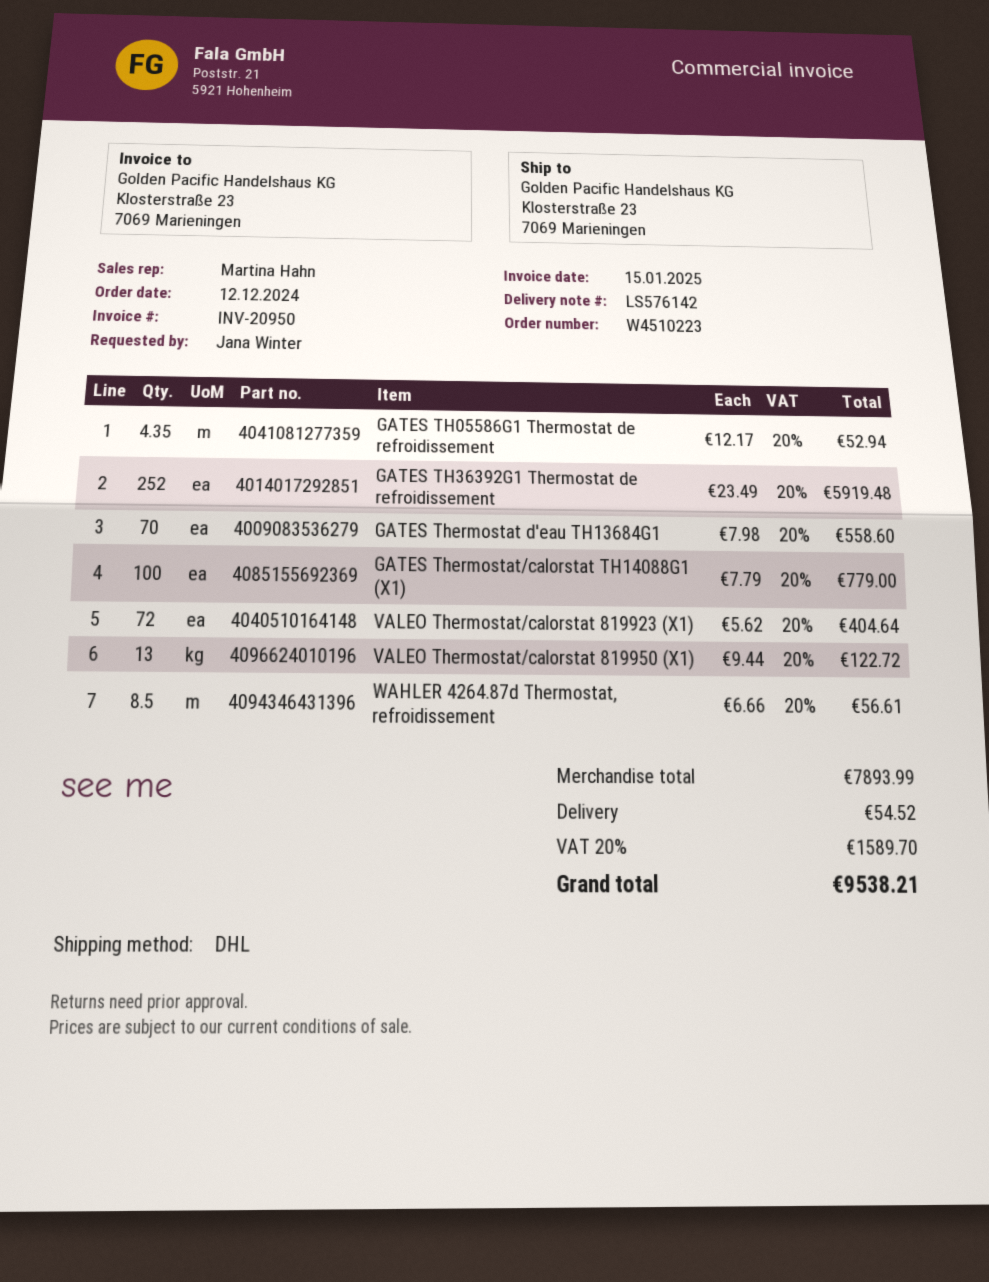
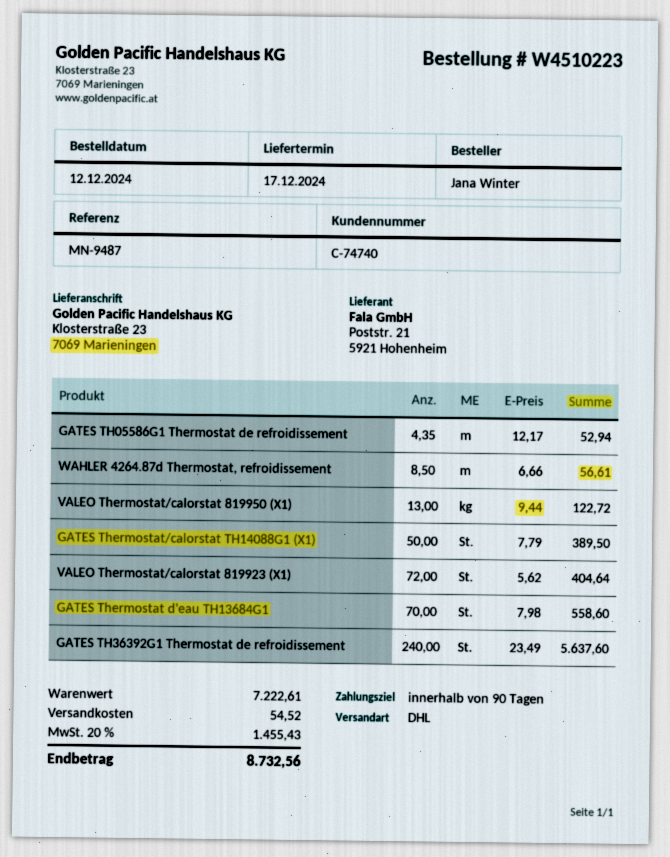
GATES TH36392G1 Thermostat de refroidissement: 252 x 23.49 = 5919.48 -> 240 x 23.49 = 5637.60
GATES Thermostat/calorstat TH14088G1 (X1): 100 x 7.79 = 779.00 -> 50 x 7.79 = 389.50
subtotal: 7893.99 -> 7222.61
tax: 20% = 1589.70 -> 20% = 1455.43
total: 9538.21 -> 8732.56

